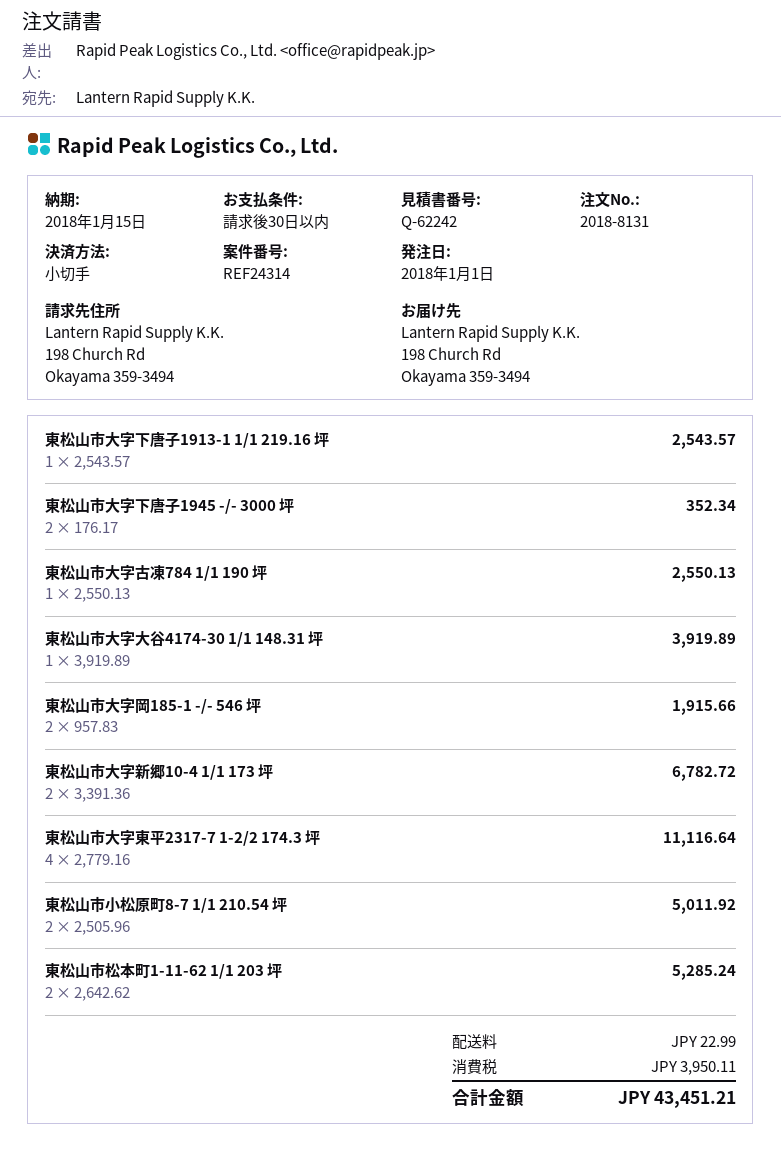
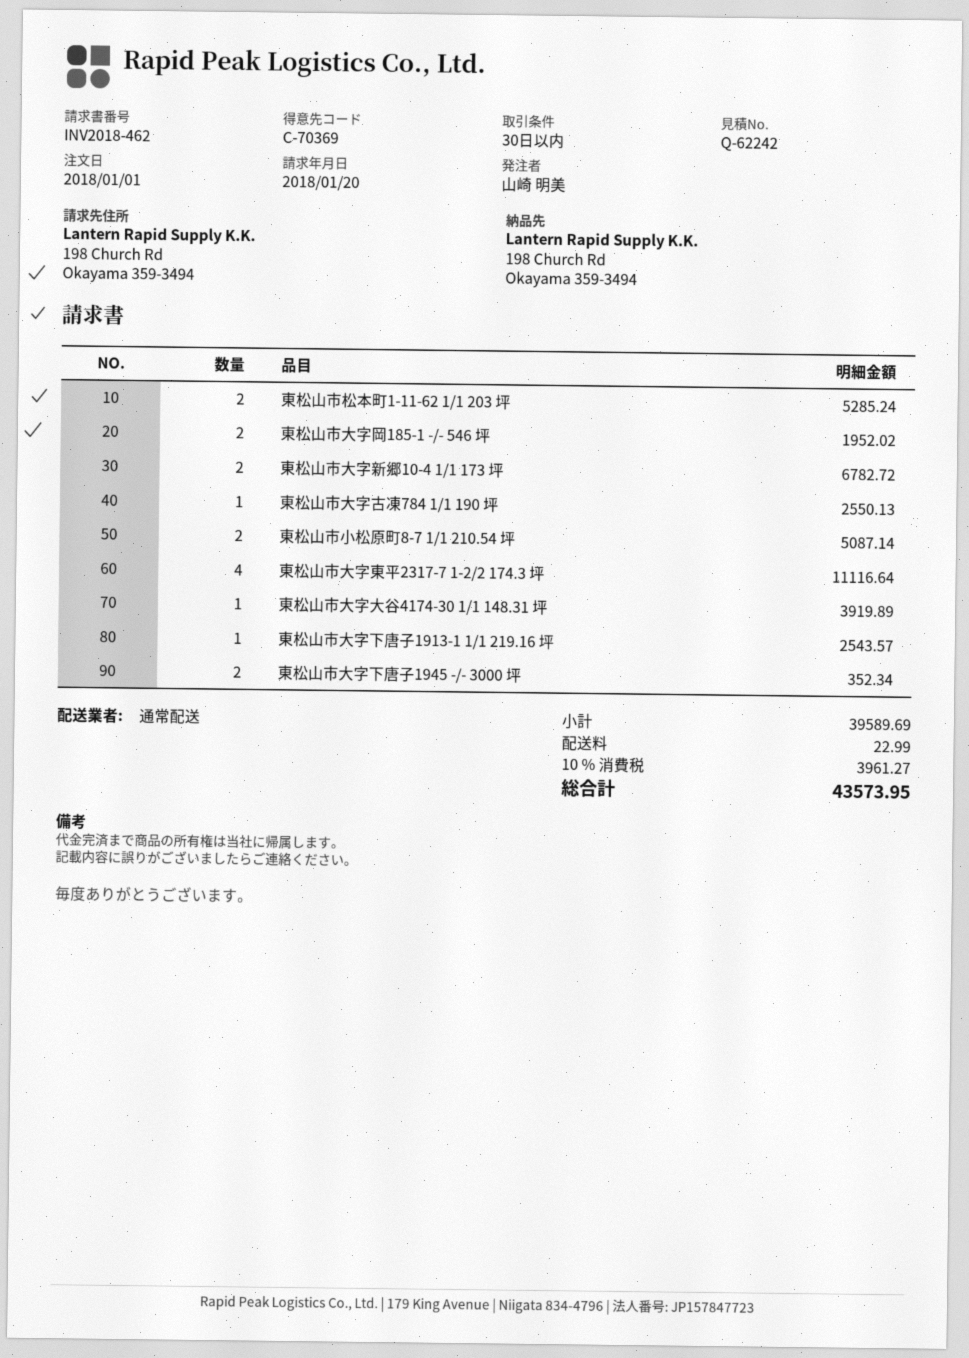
東松山市大字岡185-1 -/- 546 坪: 2 for 1915.66 -> 2 for 1952.02
東松山市小松原町8-7 1/1 210.54 坪: 2 for 5011.92 -> 2 for 5087.14
tax: 3950.11 -> 3961.27
total: 43451.21 -> 43573.95

